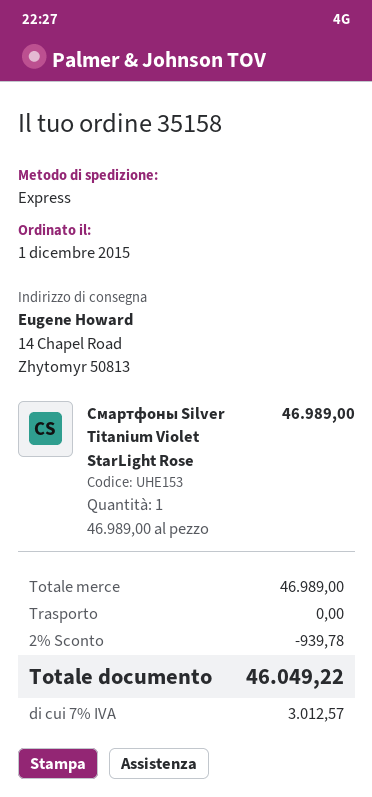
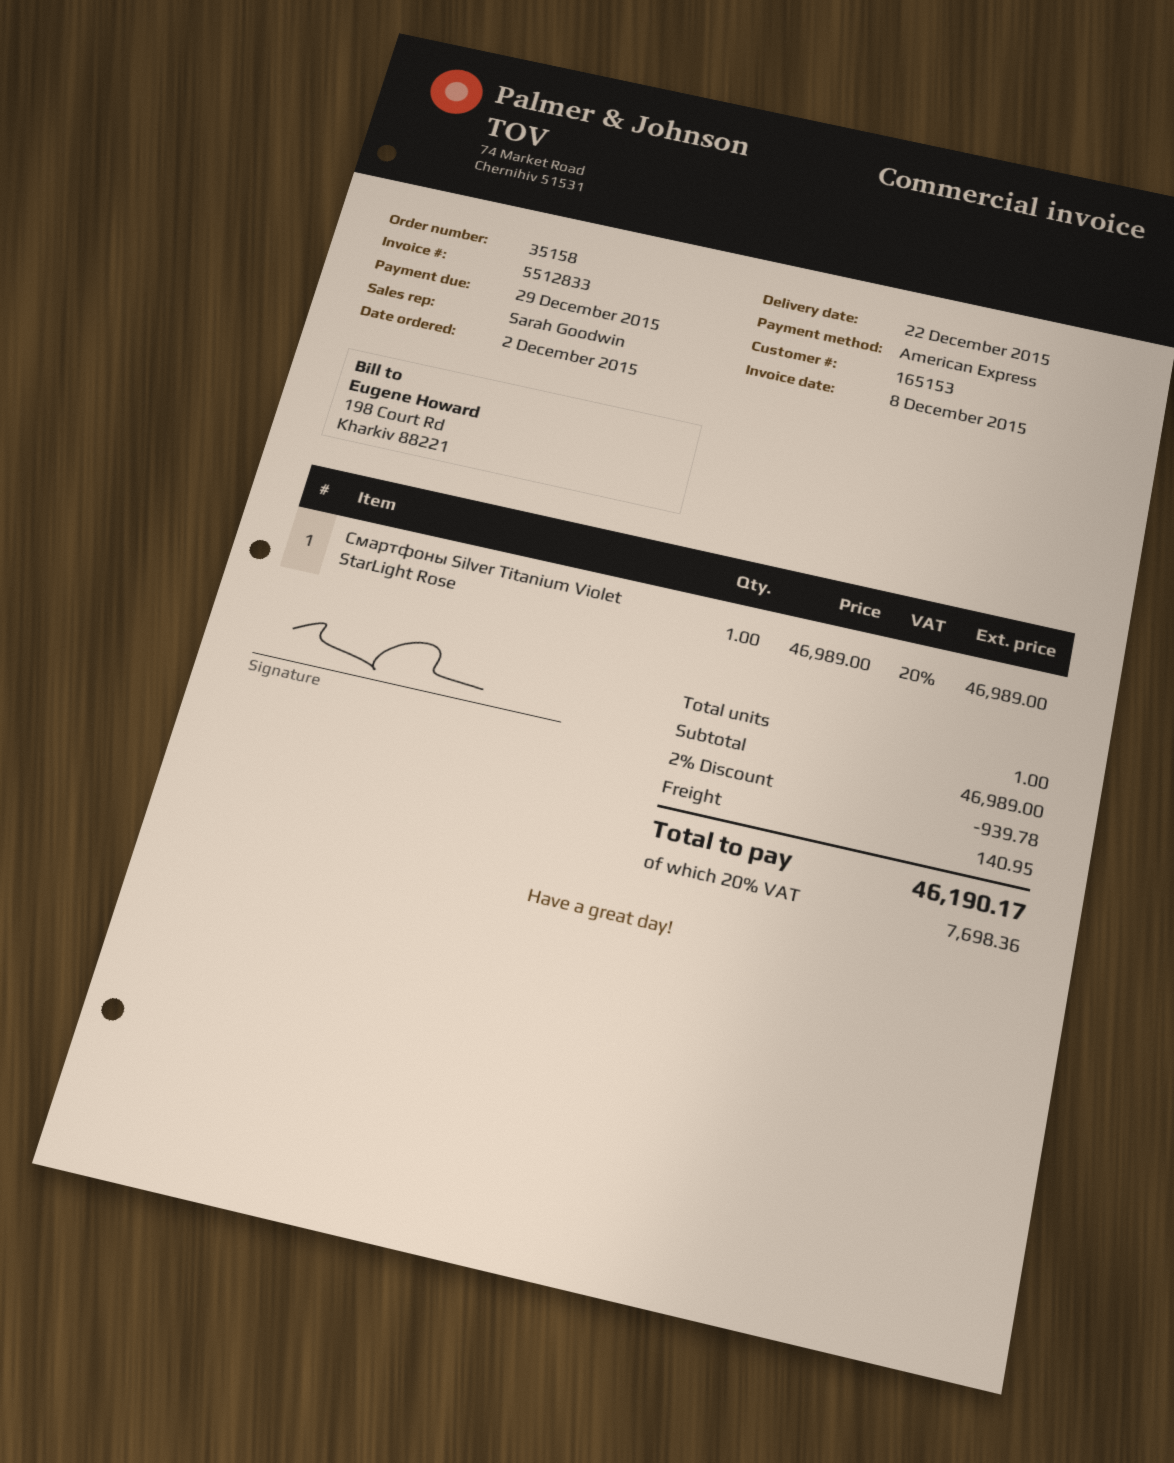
order date: 2015-12-01 -> 2015-12-02
shipping: 0.00 -> 140.95
tax: 7% = 3012.57 -> 20% = 7698.36
total: 46049.22 -> 46190.17

